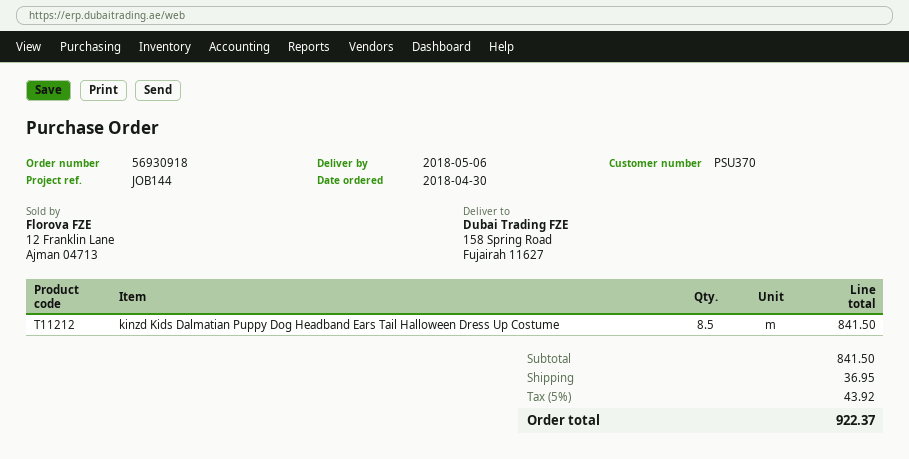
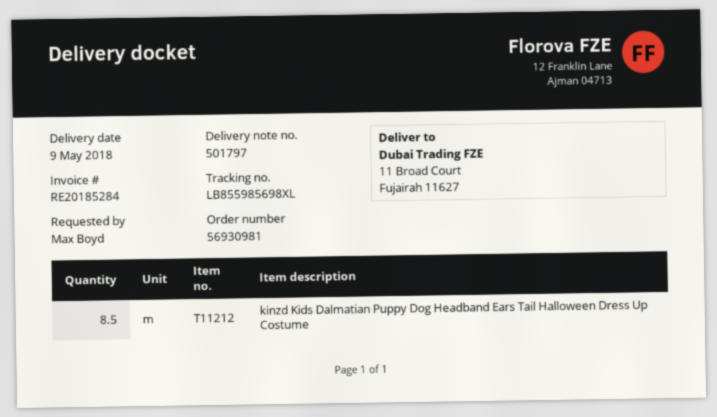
order number: 56930918 -> 56930981
delivery date: 2018-05-06 -> 2018-05-09
ship to: 158 Spring Road, Fujairah 11627 -> 11 Broad Court, Fujairah 11627

